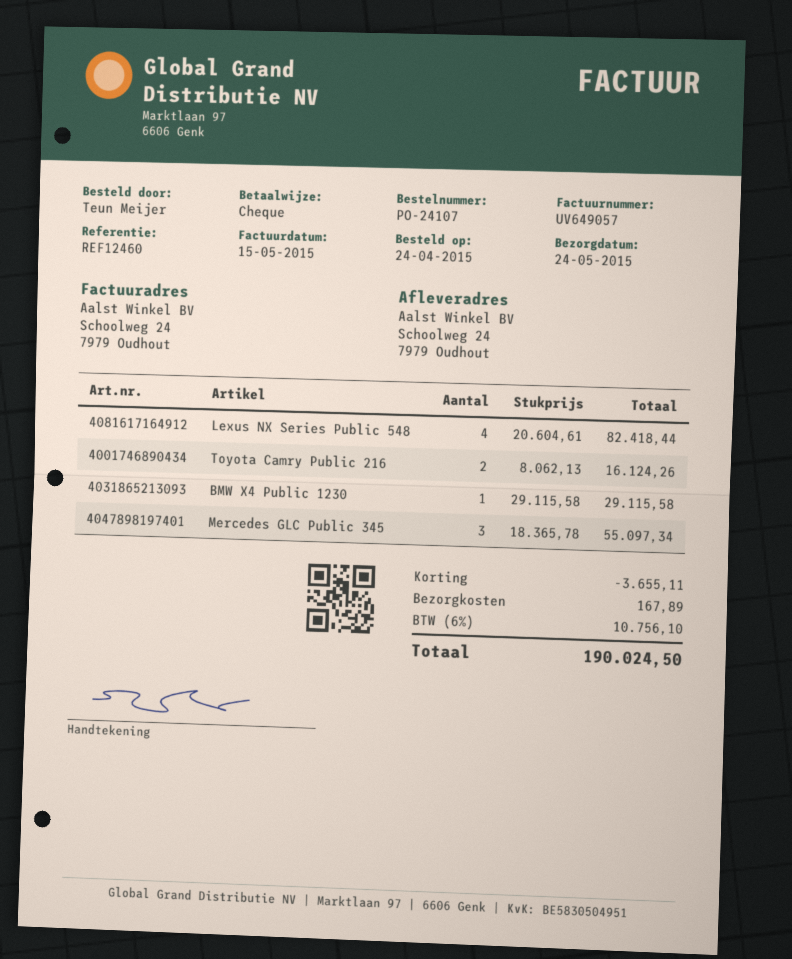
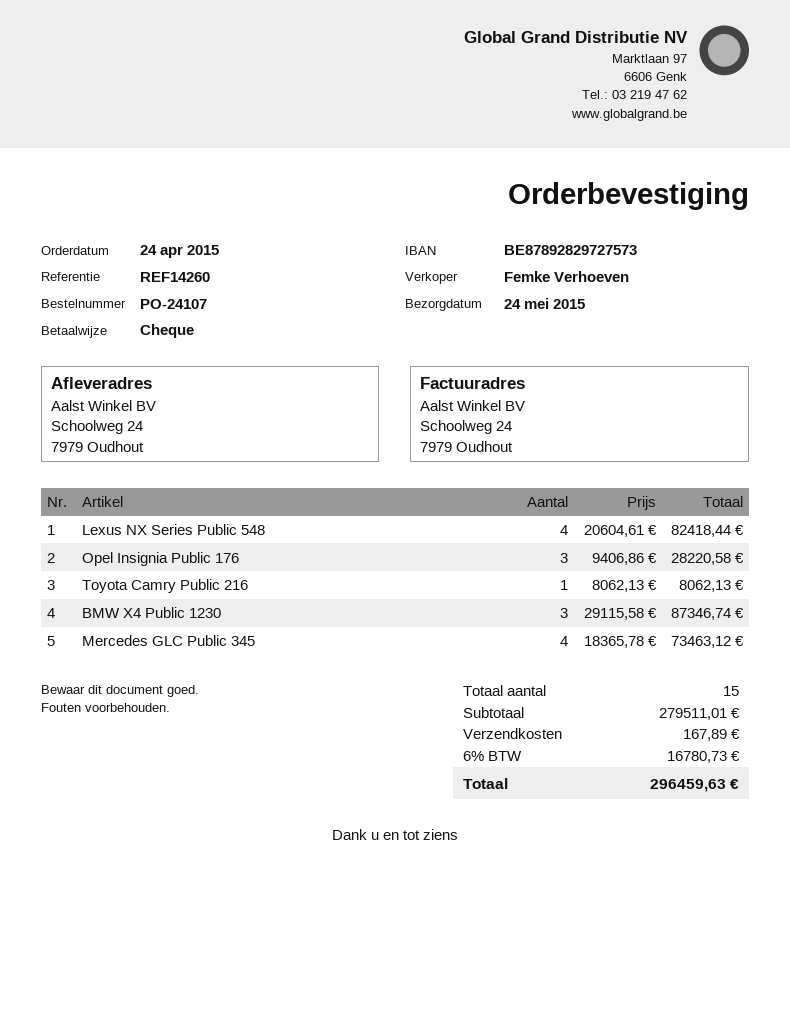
reference: REF12460 -> REF14260
Toyota Camry Public 216: 2 x 8062.13 = 16124.26 -> 1 x 8062.13 = 8062.13
BMW X4 Public 1230: 1 x 29115.58 = 29115.58 -> 3 x 29115.58 = 87346.74
Mercedes GLC Public 345: 3 x 18365.78 = 55097.34 -> 4 x 18365.78 = 73463.12
Opel Insignia Public 176: none -> 3 x 9406.86 = 28220.58
discount: 3655.11 -> none
tax: 6% = 10756.10 -> 6% = 16780.73
total: 190024.50 -> 296459.63

